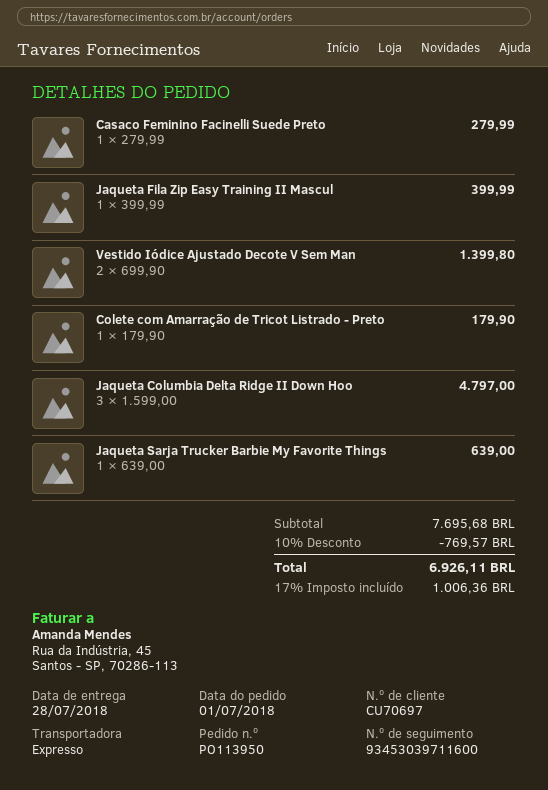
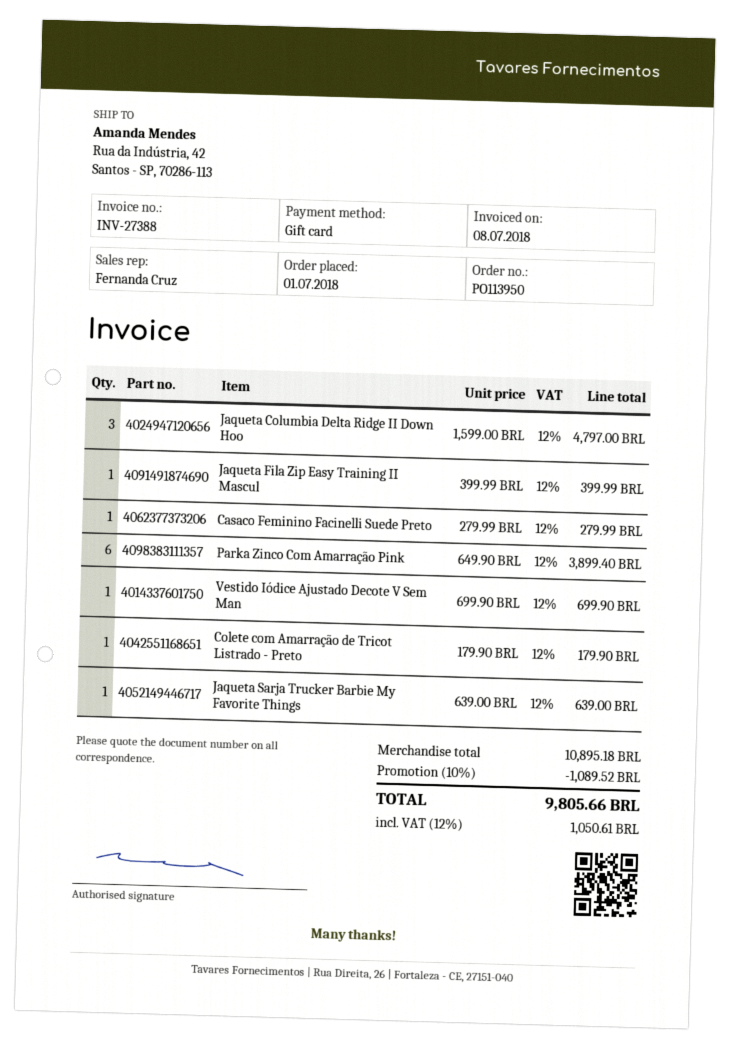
Vestido Iódice Ajustado Decote V Sem Man: 2 x 699.90 = 1399.80 -> 1 x 699.90 = 699.90
Parka Zinco Com Amarração Pink: none -> 6 x 649.90 = 3899.40
subtotal: 7695.68 -> 10895.18
discount: 10% = 769.57 -> 10% = 1089.52
tax: 17% = 1006.36 -> 12% = 1050.61
total: 6926.11 -> 9805.66

